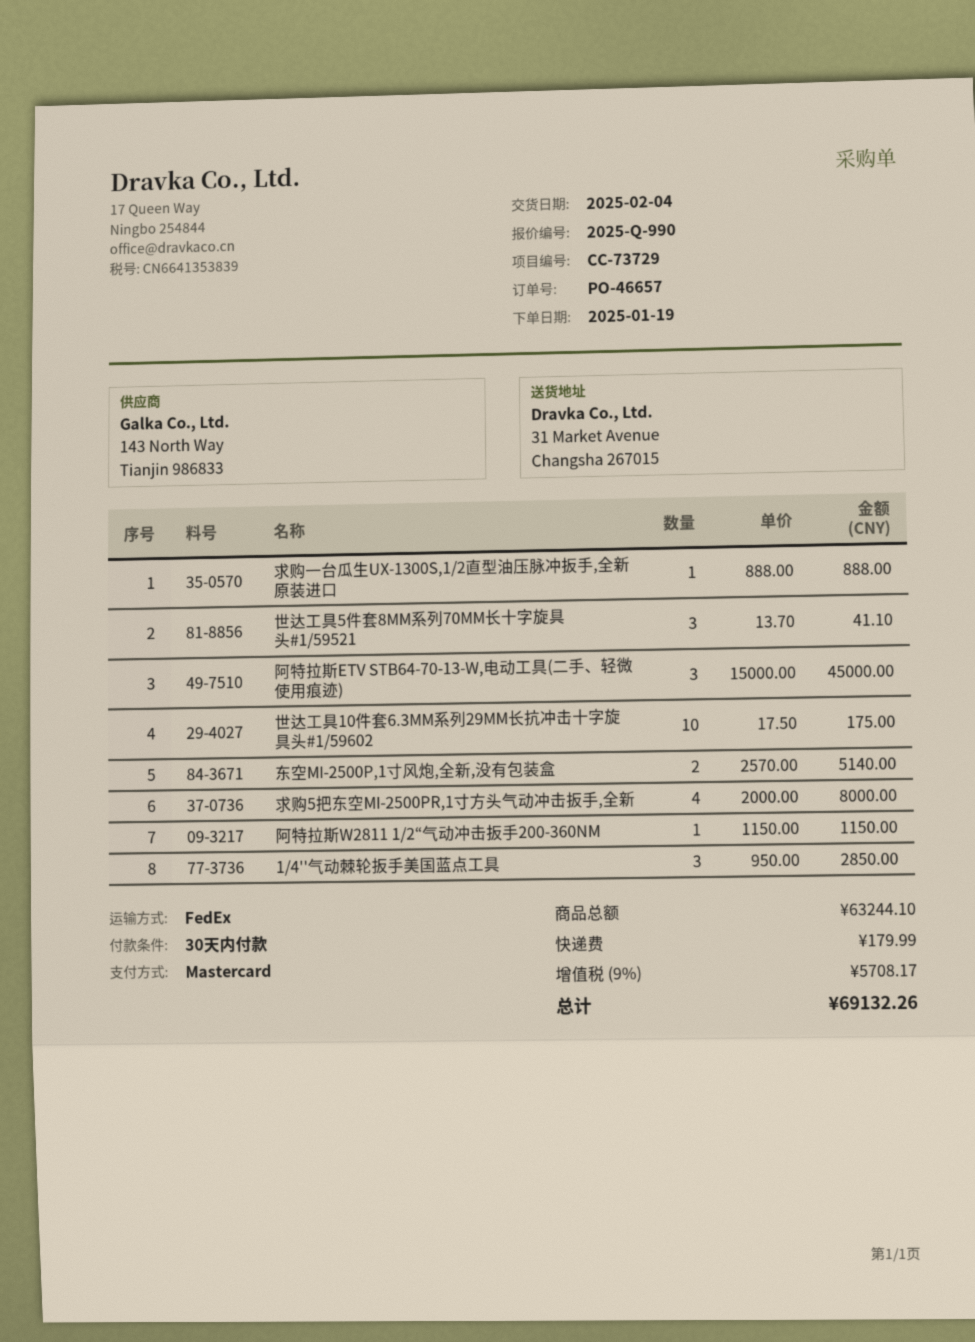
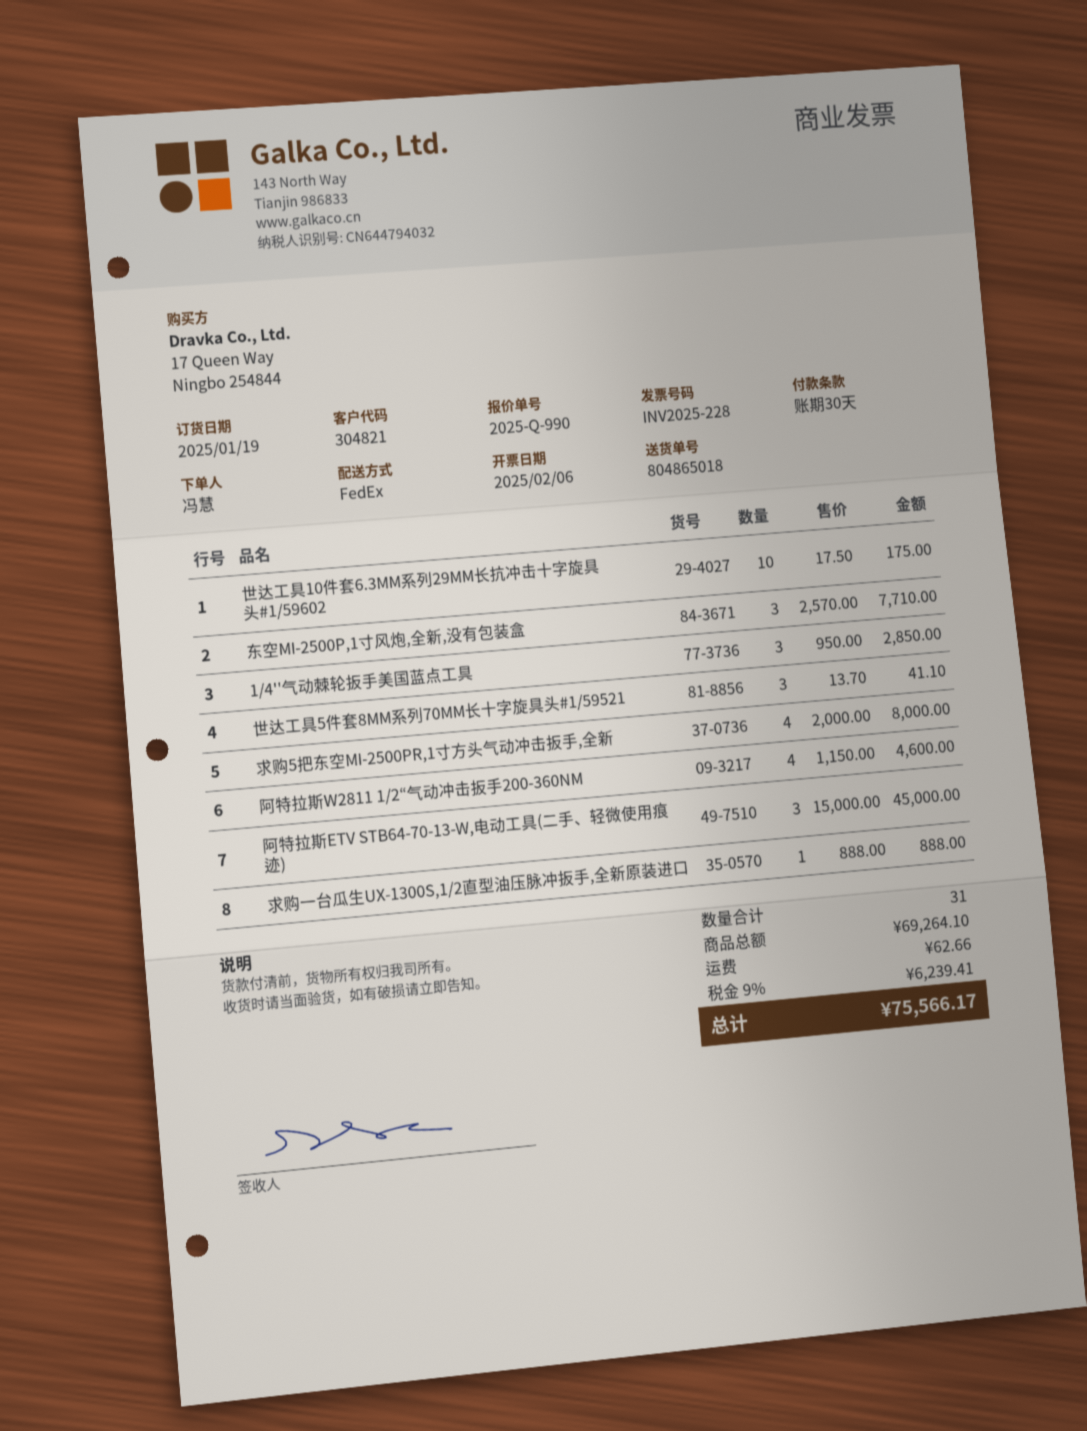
东空MI-2500P,1寸风炮,全新,没有包装盒: 2 x 2570.00 = 5140.00 -> 3 x 2570.00 = 7710.00
阿特拉斯W2811 1/2“气动冲击扳手200-360NM: 1 x 1150.00 = 1150.00 -> 4 x 1150.00 = 4600.00
subtotal: 63244.10 -> 69264.10
shipping: 179.99 -> 62.66
tax: 9% = 5708.17 -> 9% = 6239.41
total: 69132.26 -> 75566.17

